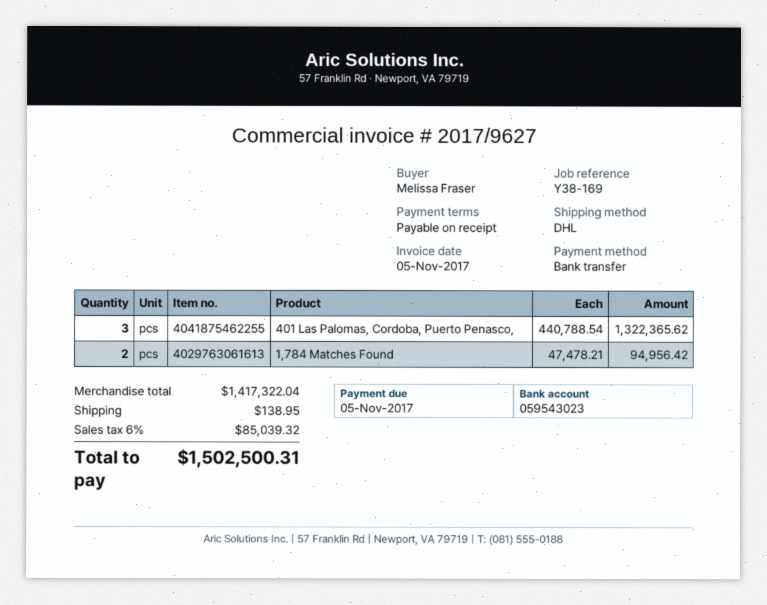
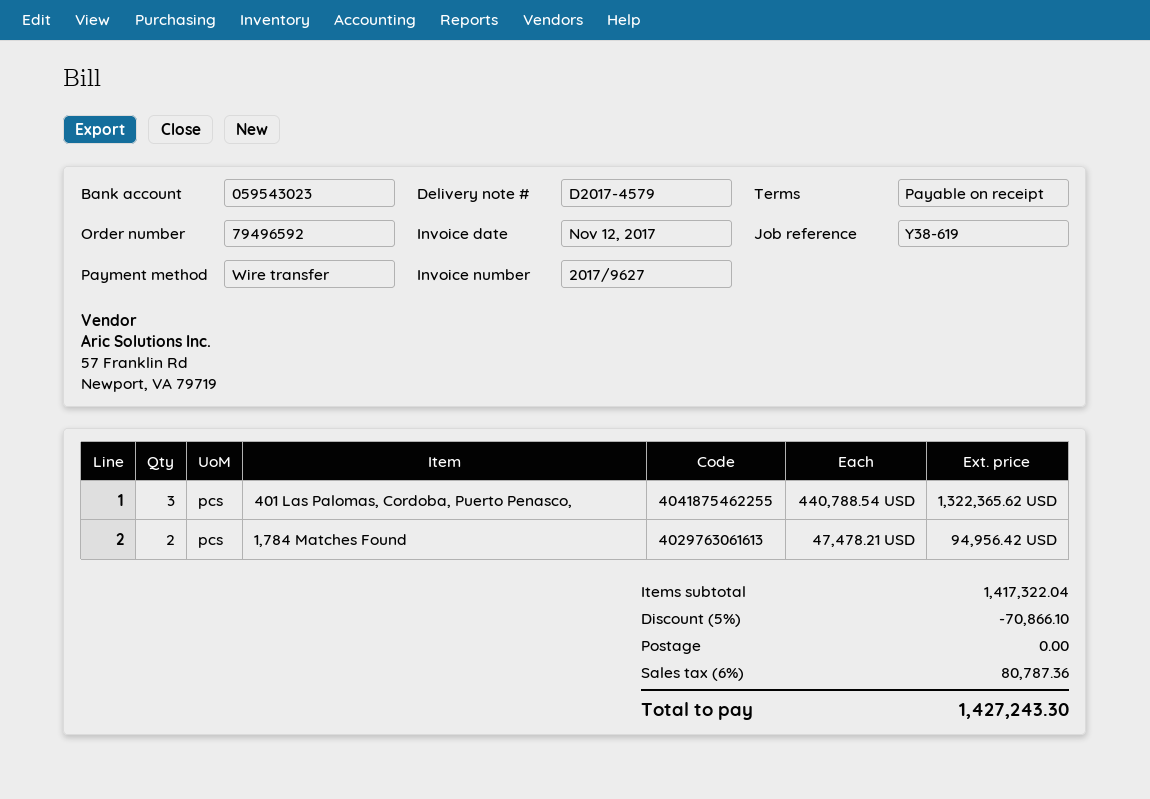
invoice date: 2017-11-05 -> 2017-11-12
reference: Y38-169 -> Y38-619
discount: none -> 5% = 70866.10
shipping: 138.95 -> 0.00
tax: 6% = 85039.32 -> 6% = 80787.36
total: 1502500.31 -> 1427243.30

